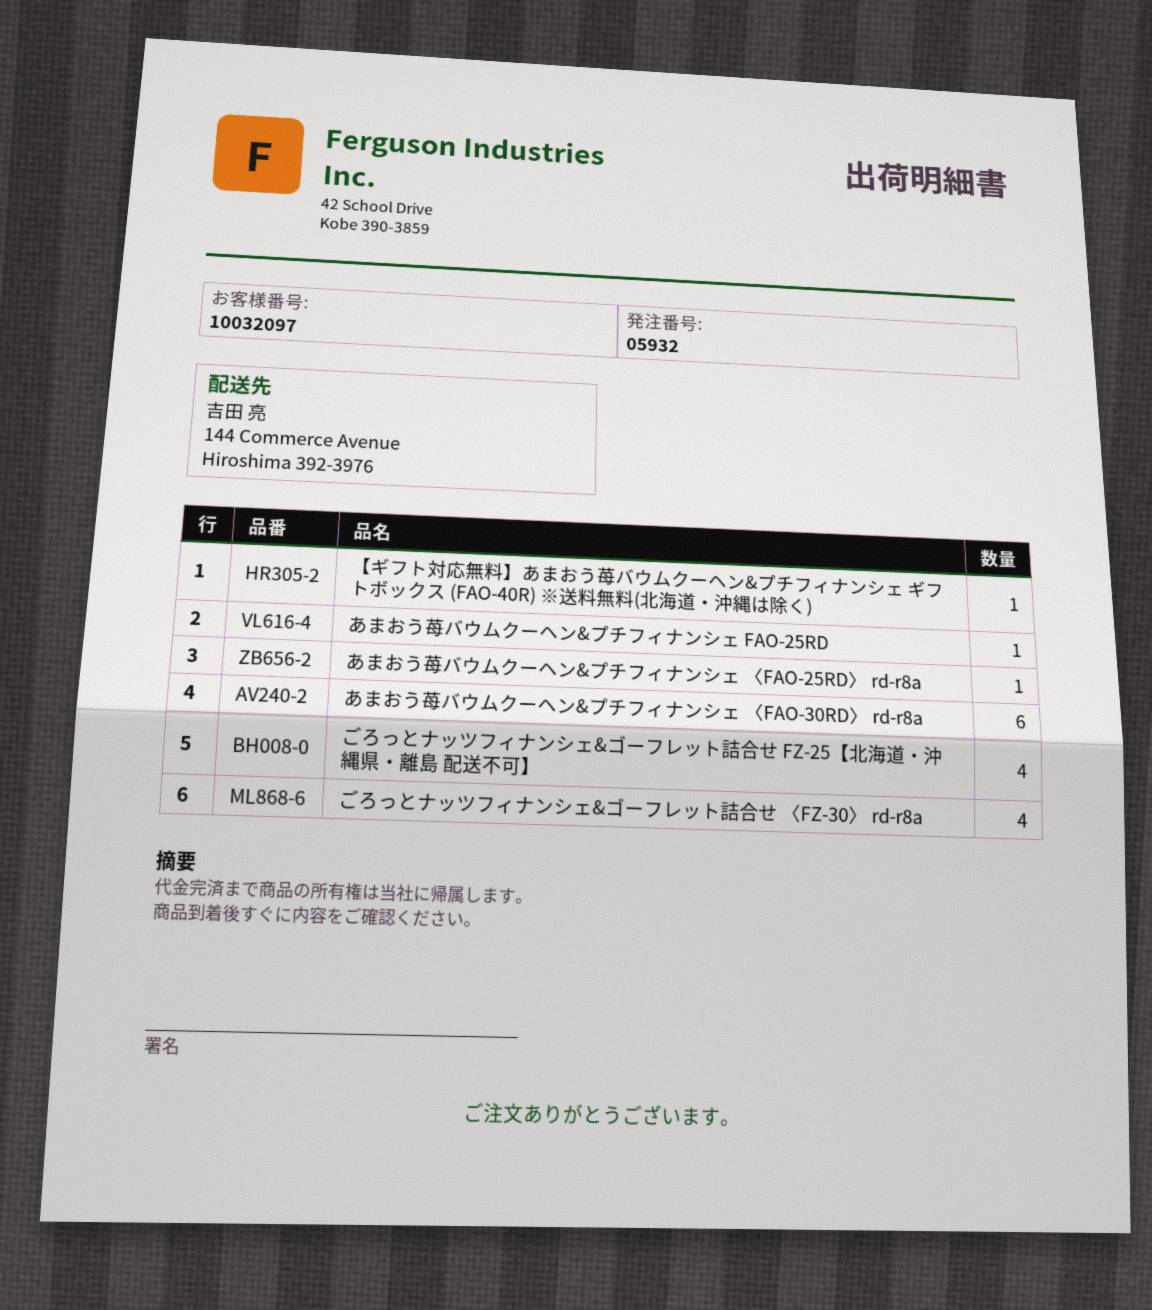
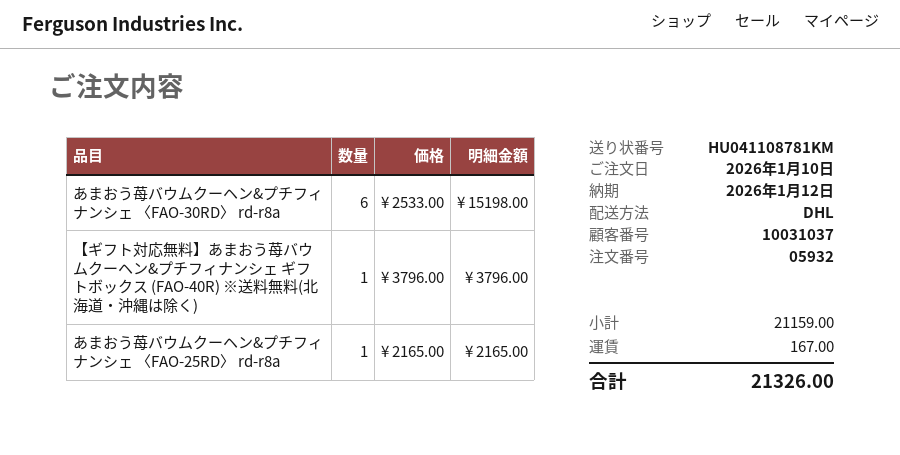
customer number: 10032097 -> 10031037
あまおう苺バウムクーヘン&プチフィナンシェ FAO-25RD: 1 -> none
ごろっとナッツフィナンシェ&ゴーフレット詰合せ FZ-25【北海道・沖縄県・離島 配送不可】: 4 -> none
ごろっとナッツフィナンシェ&ゴーフレット詰合せ 〈FZ-30〉 rd-r8a: 4 -> none

